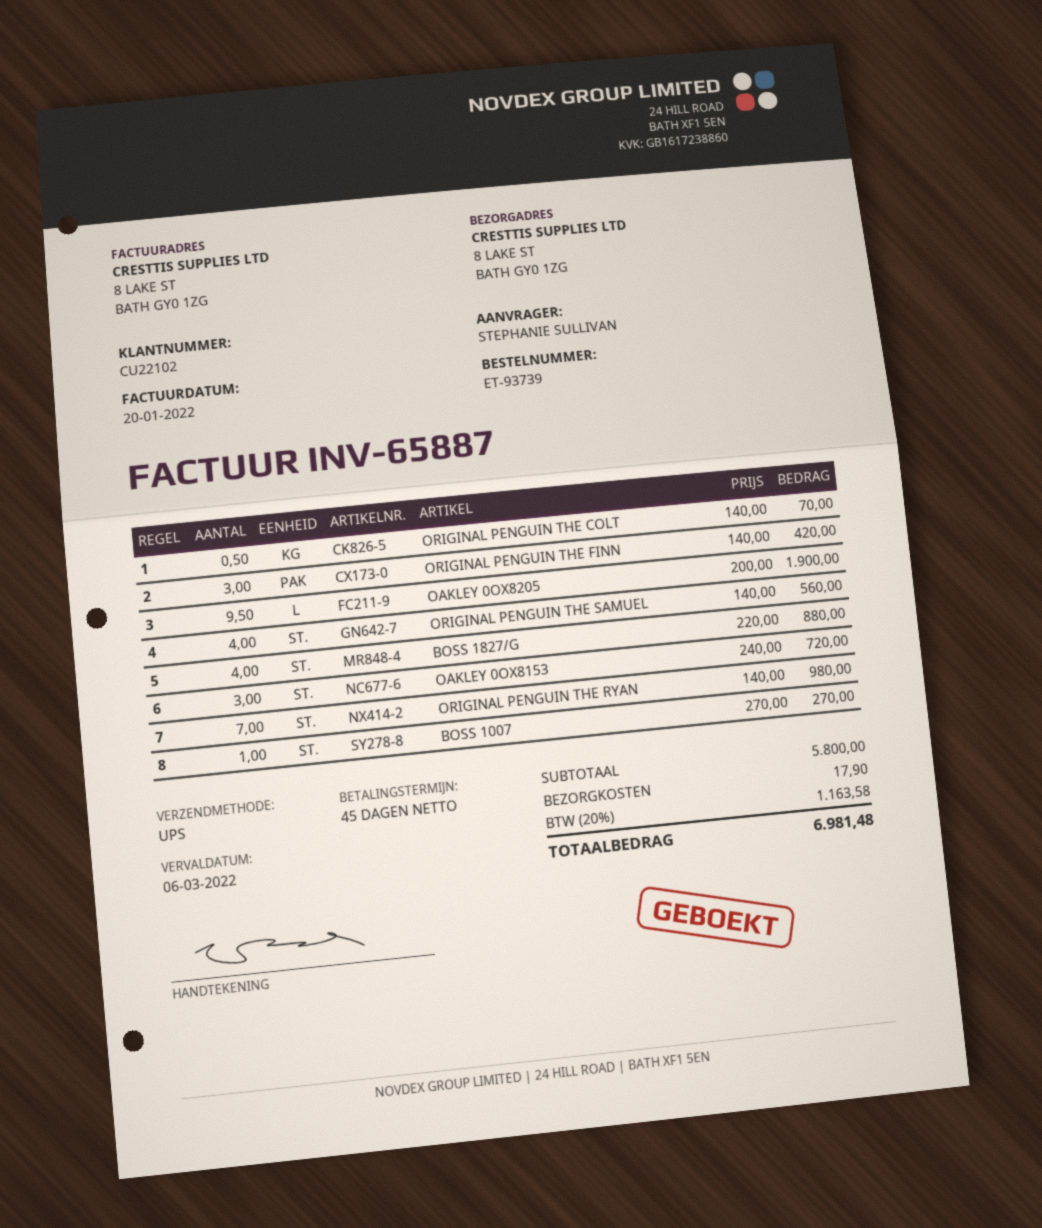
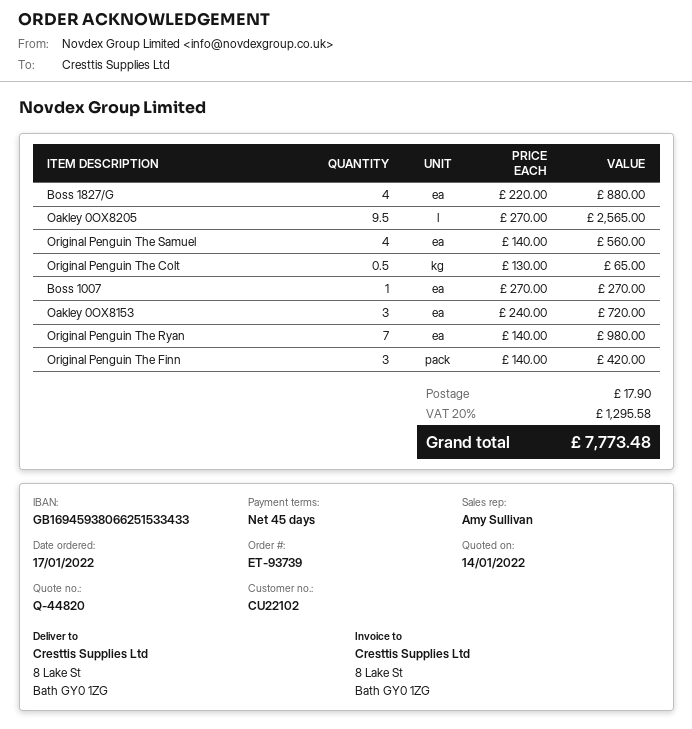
ORIGINAL PENGUIN THE COLT: 0.5 x 140.00 = 70.00 -> 0.5 x 130.00 = 65.00
OAKLEY 0OX8205: 9.5 x 200.00 = 1900.00 -> 9.5 x 270.00 = 2565.00
tax: 20% = 1163.58 -> 20% = 1295.58
total: 6981.48 -> 7773.48

